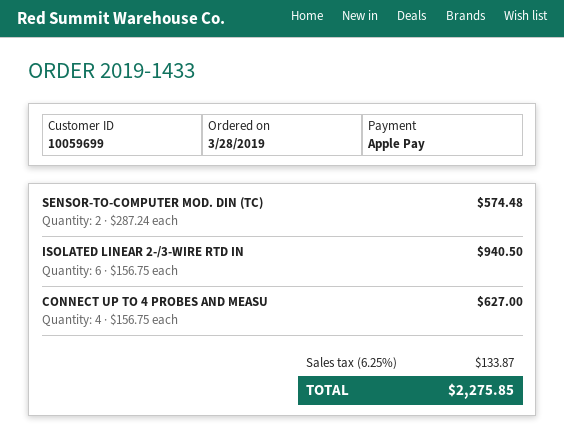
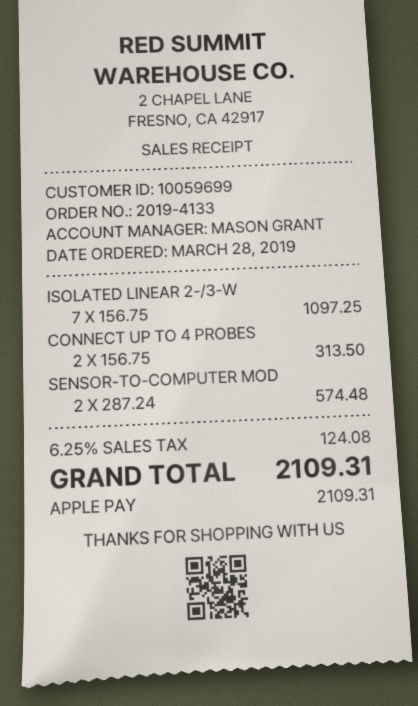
order number: 2019-1433 -> 2019-4133
ISOLATED LINEAR 2-/3-WIRE RTD IN: 6 x 156.75 = 940.50 -> 7 x 156.75 = 1097.25
CONNECT UP TO 4 PROBES AND MEASU: 4 x 156.75 = 627.00 -> 2 x 156.75 = 313.50
tax: 6.25% = 133.87 -> 6.25% = 124.08
total: 2275.85 -> 2109.31

